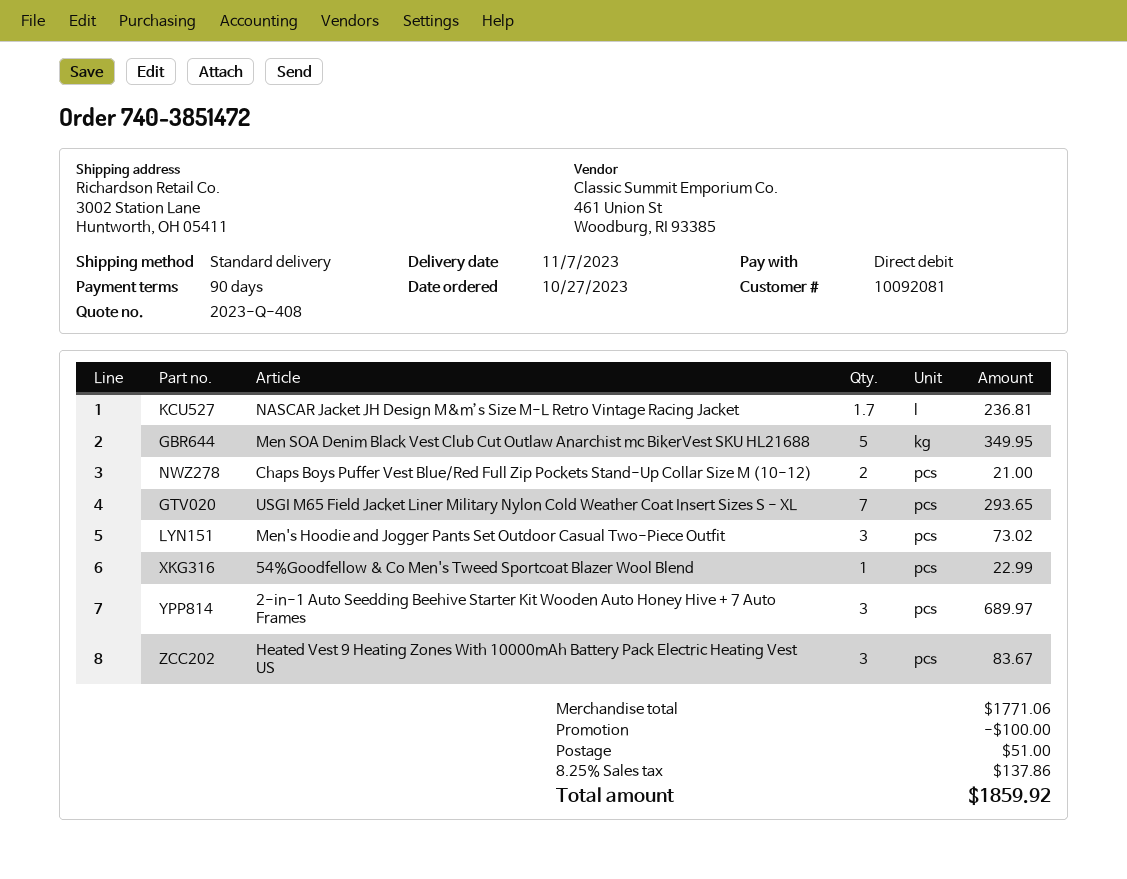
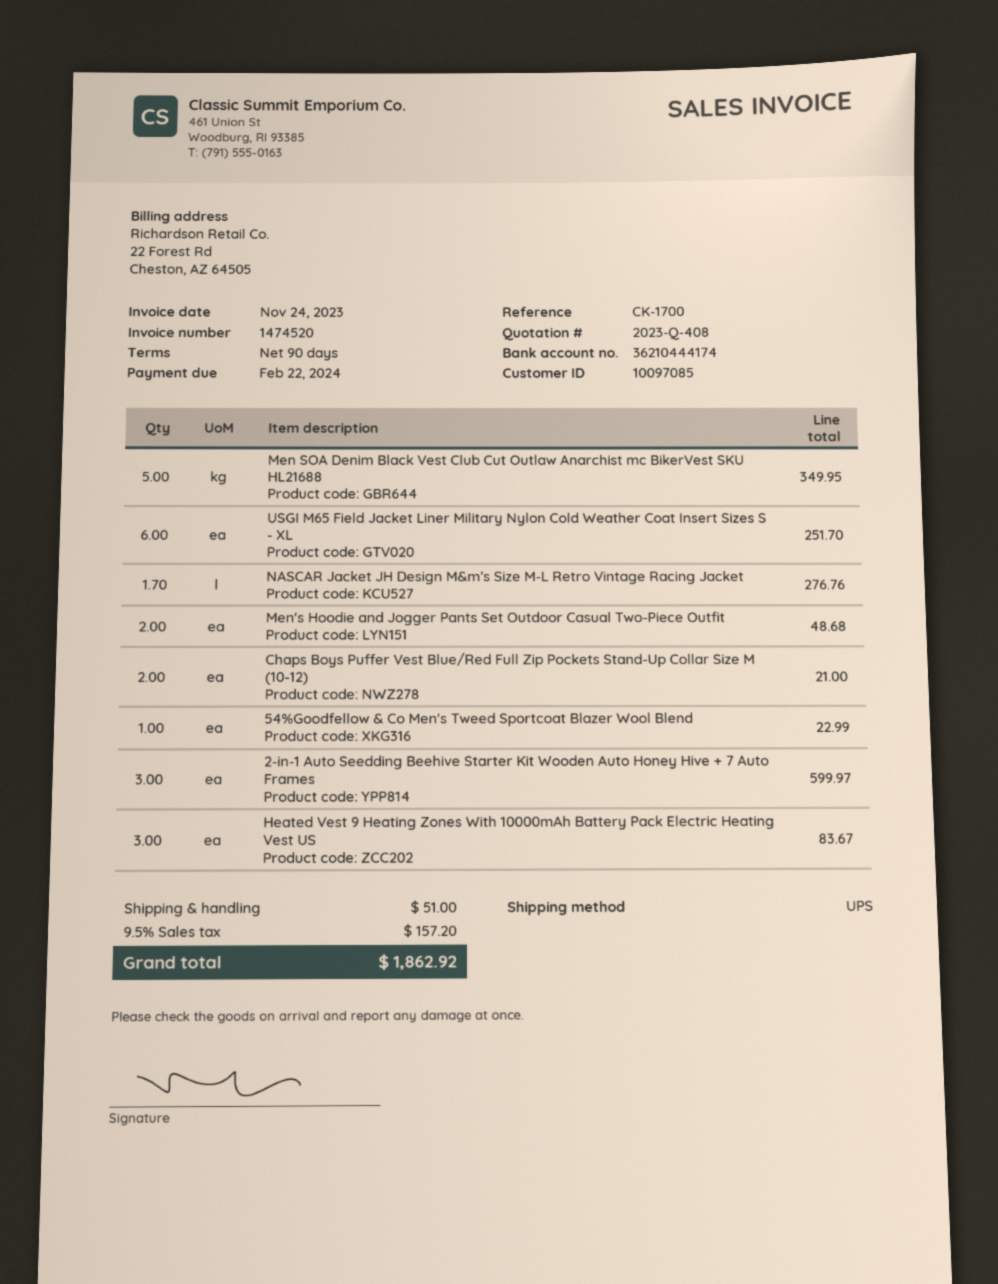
customer number: 10092081 -> 10097085
shipping method: standard -> UPS
NASCAR Jacket JH Design M&m’s Size M-L Retro Vintage Racing Jacket: 1.7 for 236.81 -> 1.7 for 276.76
USGI M65 Field Jacket Liner Military Nylon Cold Weather Coat Insert Sizes S - XL: 7 for 293.65 -> 6 for 251.70
Men's Hoodie and Jogger Pants Set Outdoor Casual Two-Piece Outfit: 3 for 73.02 -> 2 for 48.68
2-in-1 Auto Seedding Beehive Starter Kit Wooden Auto Honey Hive + 7 Auto Frames: 3 for 689.97 -> 3 for 599.97
discount: 100.00 -> none
tax: 8.25% = 137.86 -> 9.5% = 157.20
total: 1859.92 -> 1862.92

